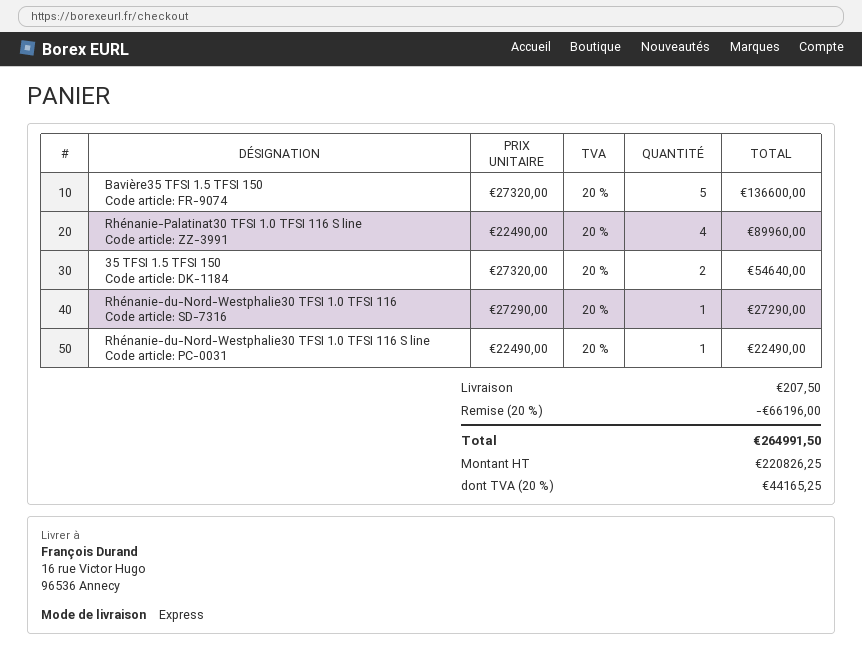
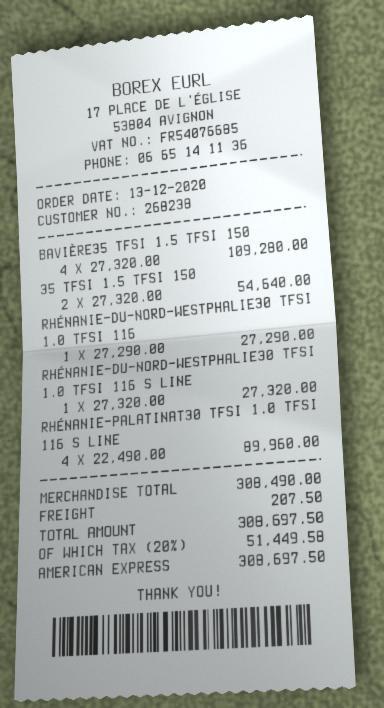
Bavière35 TFSI 1.5 TFSI 150: 5 x 27320.00 = 136600.00 -> 4 x 27320.00 = 109280.00
Rhénanie-du-Nord-Westphalie30 TFSI 1.0 TFSI 116 S line: 1 x 22490.00 = 22490.00 -> 1 x 27320.00 = 27320.00
discount: 20% = 66196.00 -> none
tax: 20% = 44165.25 -> 20% = 51449.58
total: 264991.50 -> 308697.50

